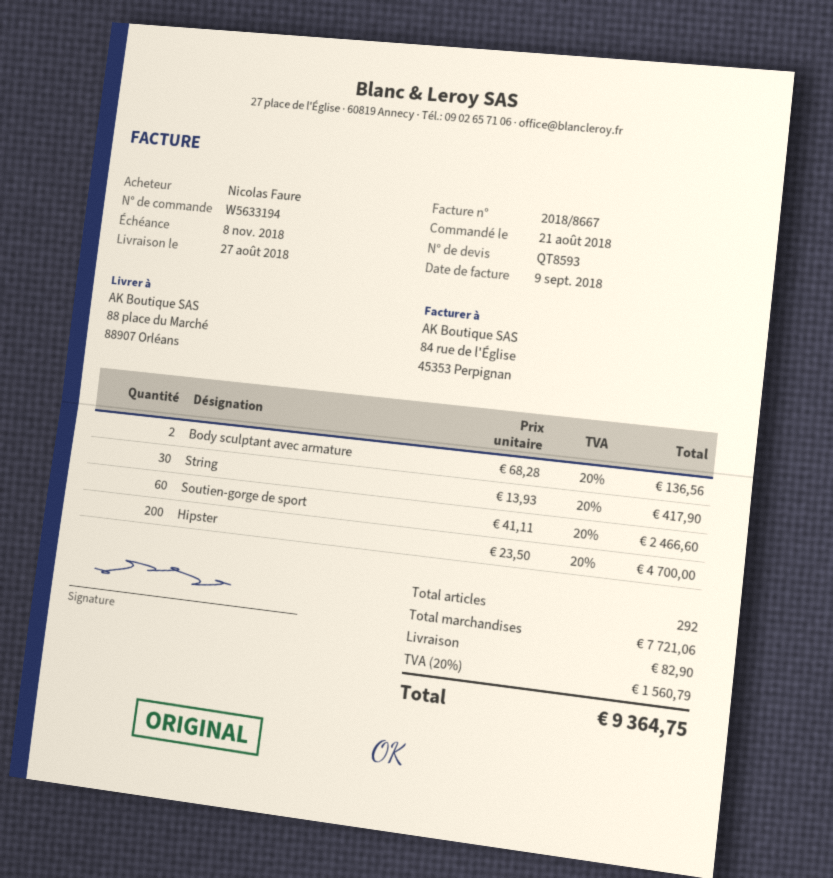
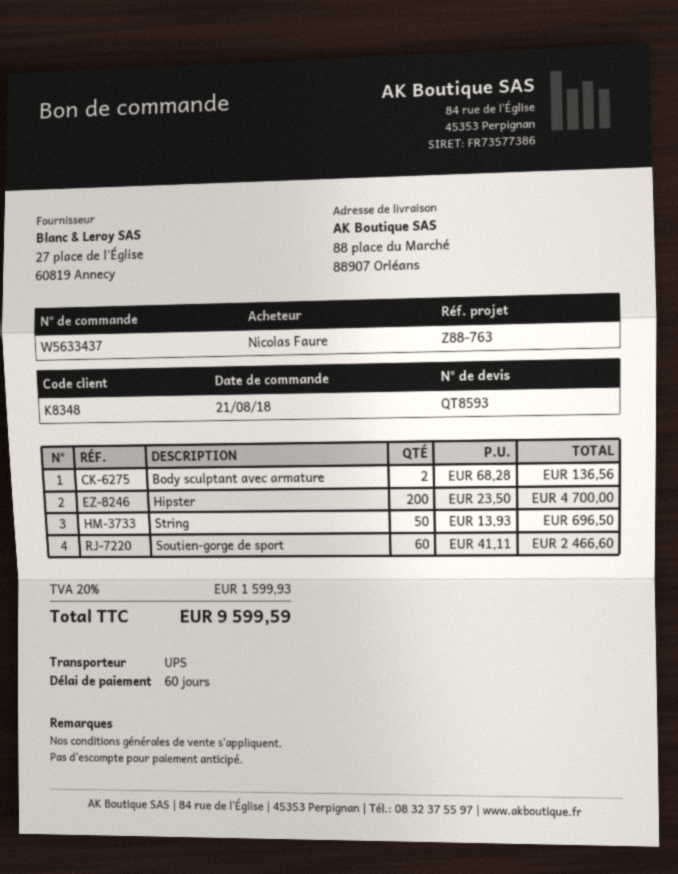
order number: W5633194 -> W5633437
String: 30 x 13.93 = 417.90 -> 50 x 13.93 = 696.50
shipping: 82.90 -> none
tax: 20% = 1560.79 -> 20% = 1599.93
total: 9364.75 -> 9599.59

